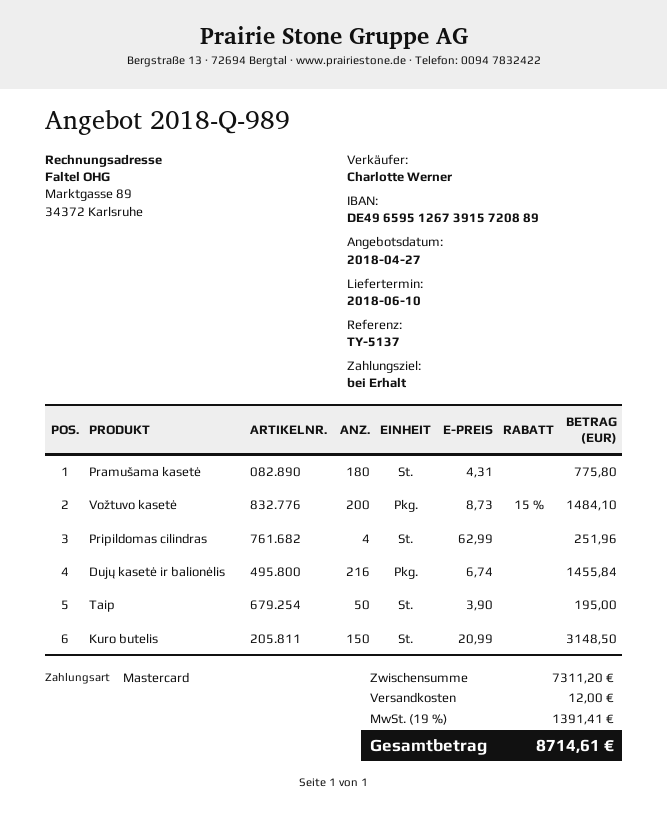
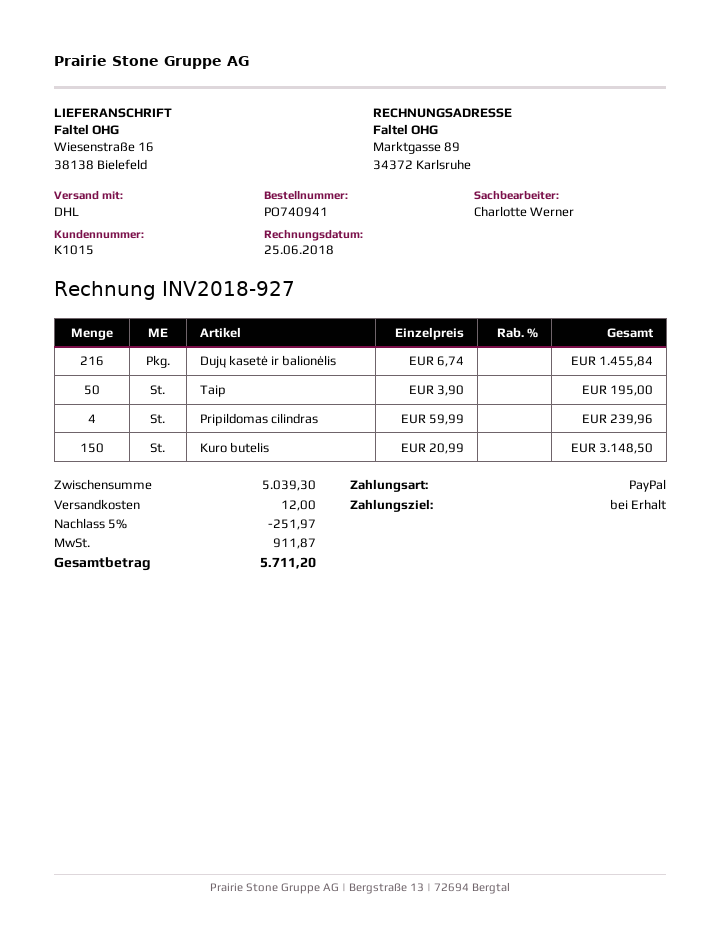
payment method: Mastercard -> PayPal
Pramušama kasetė: 180 x 4.31 = 775.80 -> none
Vožtuvo kasetė: 200 x 8.73 - 15% = 1484.10 -> none
Pripildomas cilindras: 4 x 62.99 = 251.96 -> 4 x 59.99 = 239.96
subtotal: 7311.20 -> 5039.30
discount: none -> 5% = 251.97
tax: 1391.41 -> 911.87
total: 8714.61 -> 5711.20

